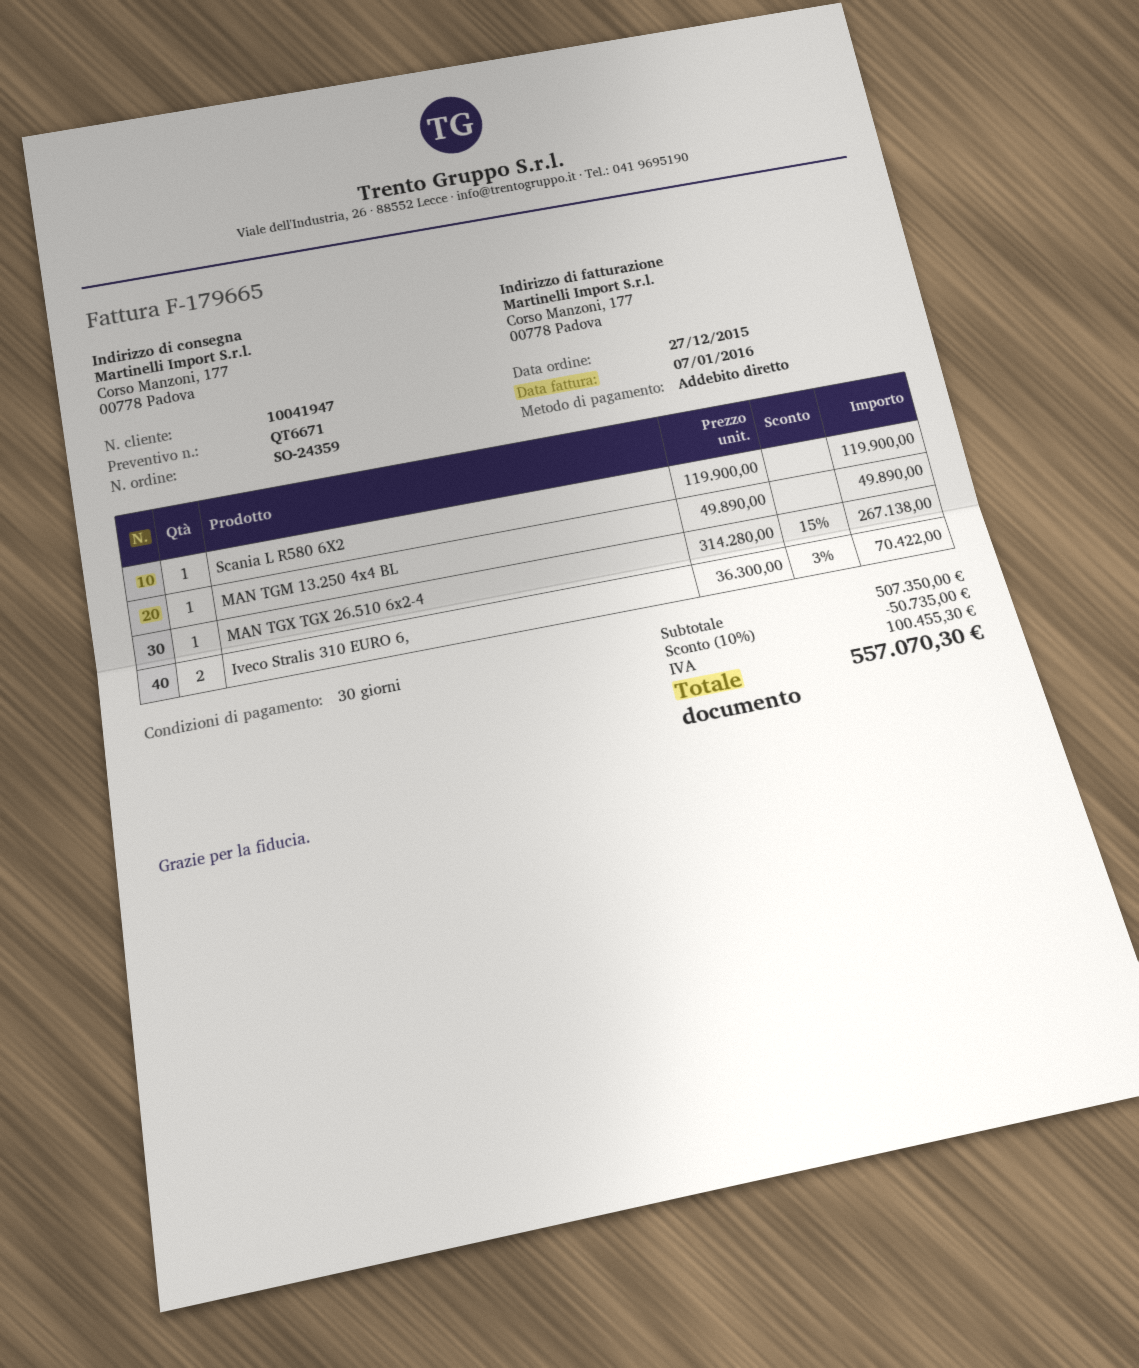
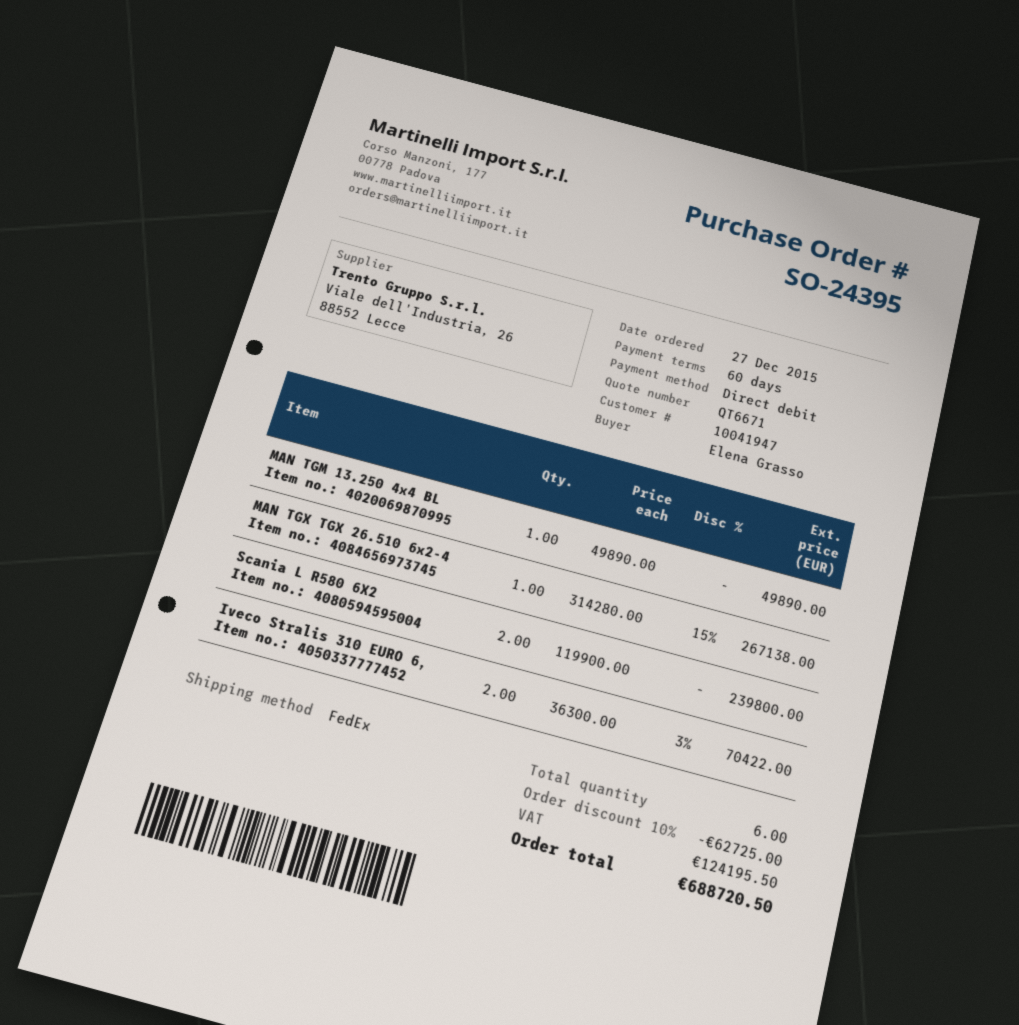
order number: SO-24359 -> SO-24395
payment terms: 30 days -> 60 days
Scania L R580 6X2: 1 x 119900.00 = 119900.00 -> 2 x 119900.00 = 239800.00
discount: 10% = 50735.00 -> 10% = 62725.00
tax: 100455.30 -> 124195.50
total: 557070.30 -> 688720.50

